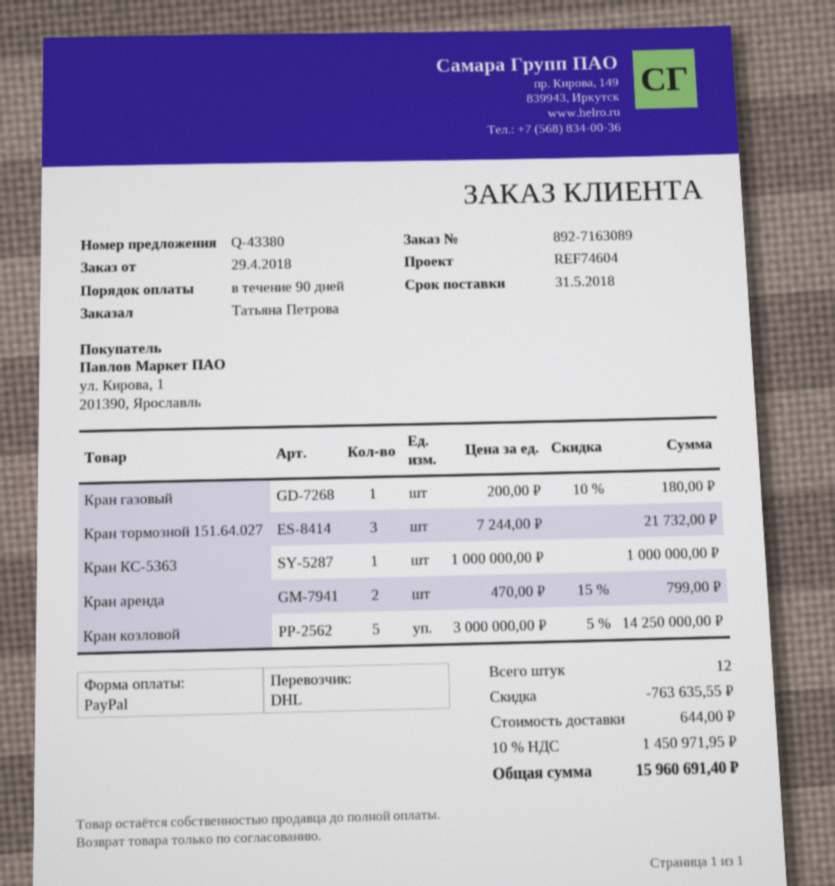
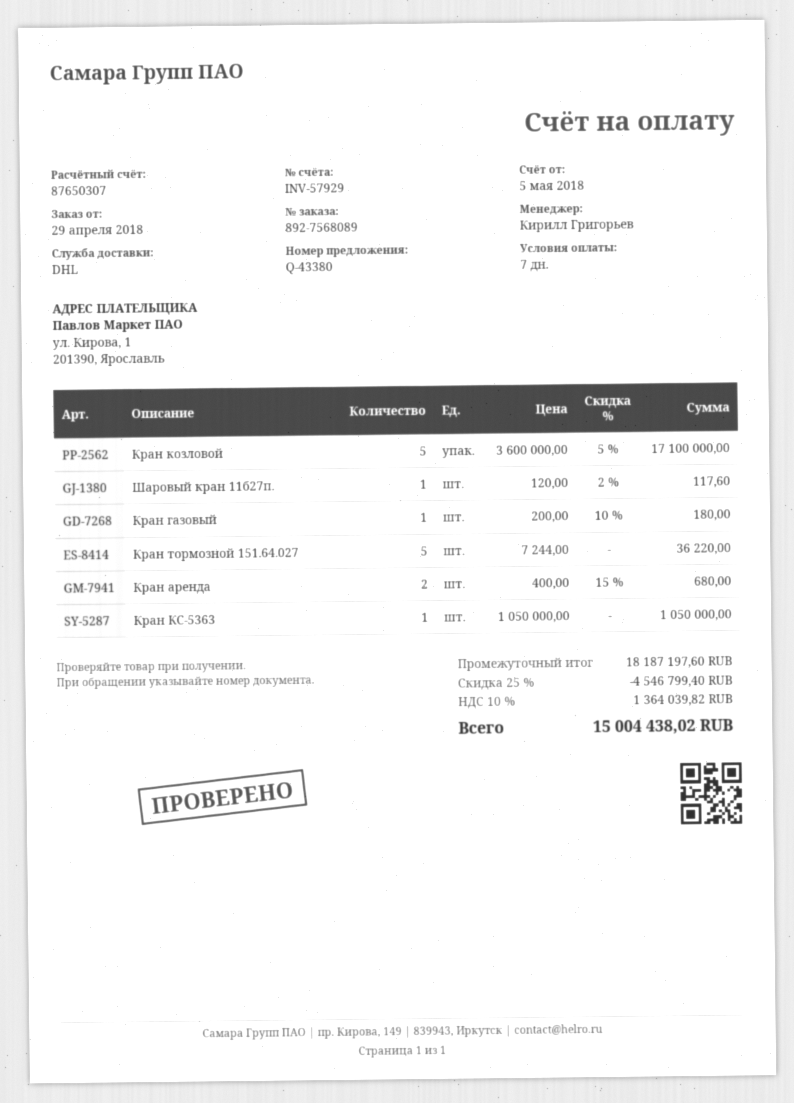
order number: 892-7163089 -> 892-7568089
payment terms: 90 days -> 7 days
Кран тормозной 151.64.027: 3 x 7244.00 = 21732.00 -> 5 x 7244.00 = 36220.00
Кран КС-5363: 1 x 1000000.00 = 1000000.00 -> 1 x 1050000.00 = 1050000.00
Кран аренда: 2 x 470.00 - 15% = 799.00 -> 2 x 400.00 - 15% = 680.00
Кран козловой: 5 x 3000000.00 - 5% = 14250000.00 -> 5 x 3600000.00 - 5% = 17100000.00
Шаровый кран 11б27п.: none -> 1 x 120.00 - 2% = 117.60
discount: 763635.55 -> 4546799.40
shipping: 644.00 -> none
tax: 10% = 1450971.95 -> 10% = 1364039.82
total: 15960691.40 -> 15004438.02

